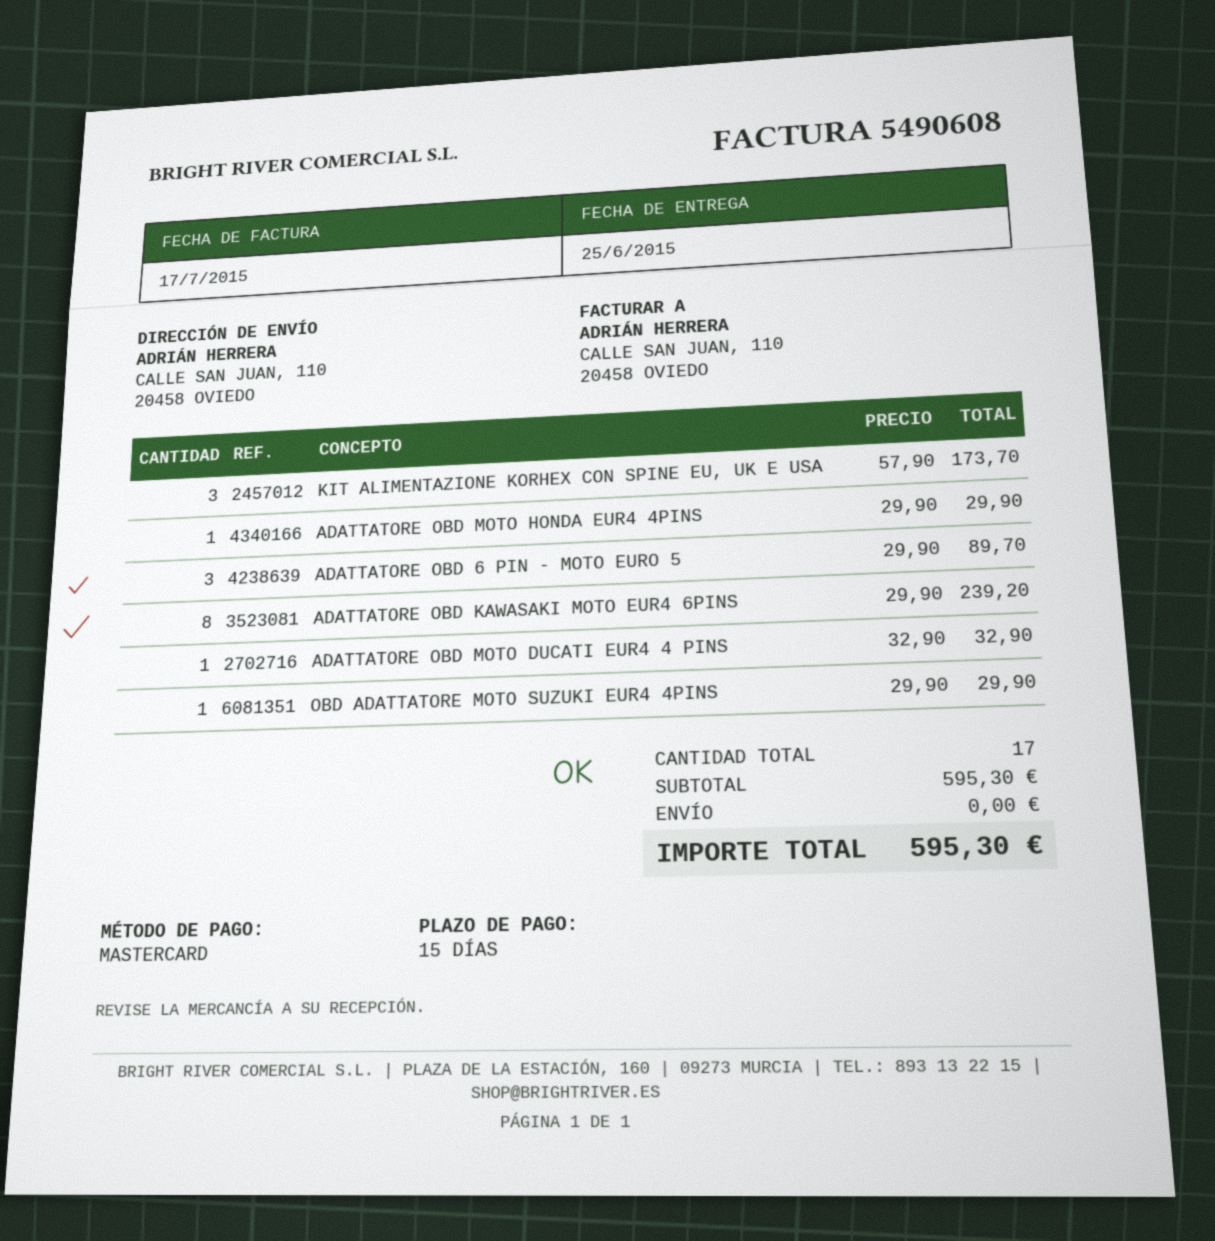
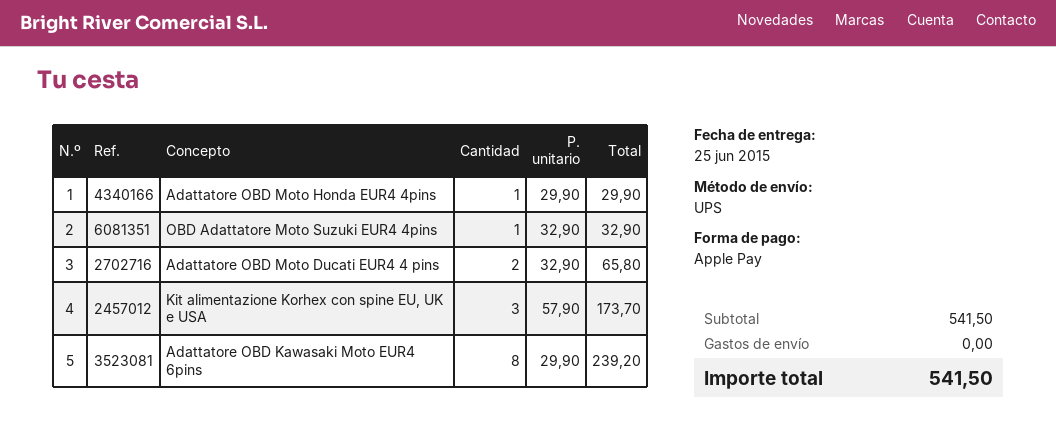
payment method: Mastercard -> Apple Pay
ADATTATORE OBD 6 PIN - MOTO EURO 5: 3 x 29.90 = 89.70 -> none
ADATTATORE OBD MOTO DUCATI EUR4 4 PINS: 1 x 32.90 = 32.90 -> 2 x 32.90 = 65.80
OBD ADATTATORE MOTO SUZUKI EUR4 4PINS: 1 x 29.90 = 29.90 -> 1 x 32.90 = 32.90
subtotal: 595.30 -> 541.50
total: 595.30 -> 541.50

